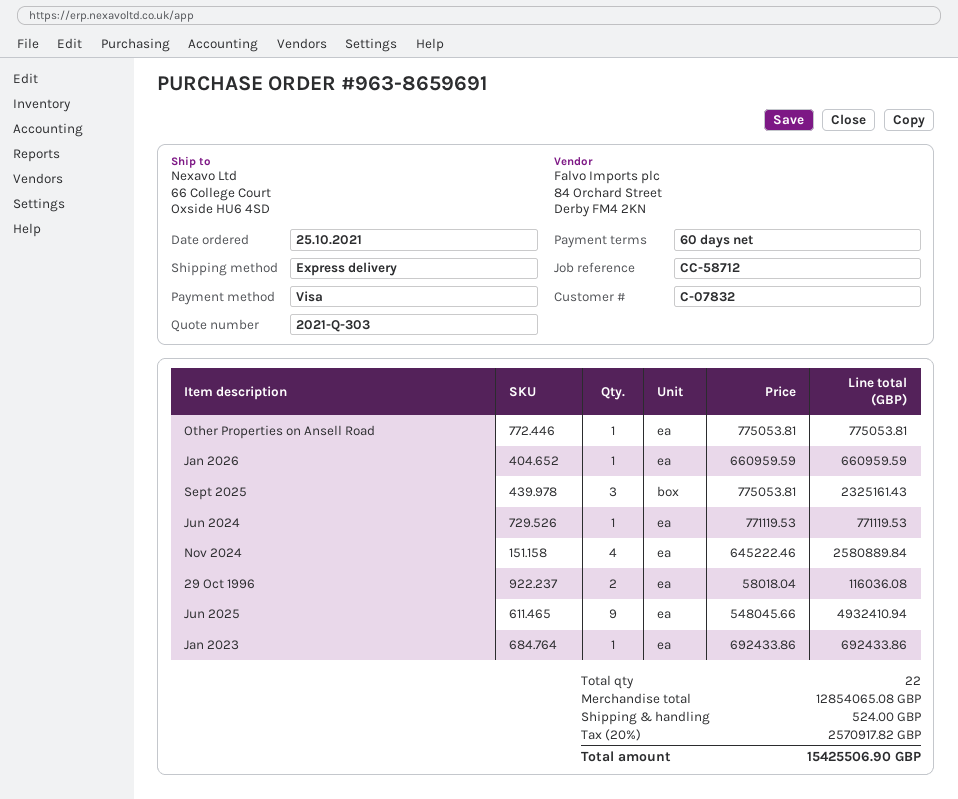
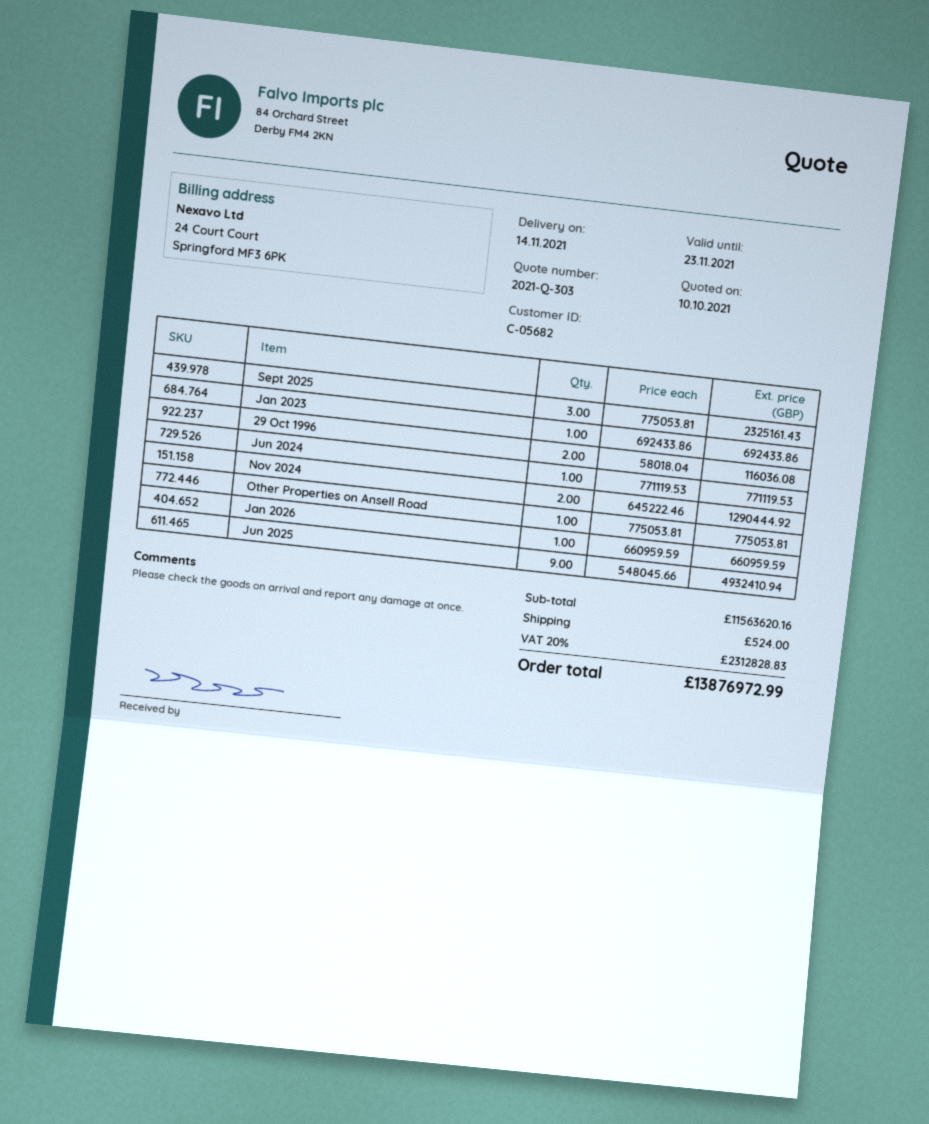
customer number: C-07832 -> C-05682
Nov 2024: 4 x 645222.46 = 2580889.84 -> 2 x 645222.46 = 1290444.92
subtotal: 12854065.08 -> 11563620.16
tax: 20% = 2570917.82 -> 20% = 2312828.83
total: 15425506.90 -> 13876972.99

